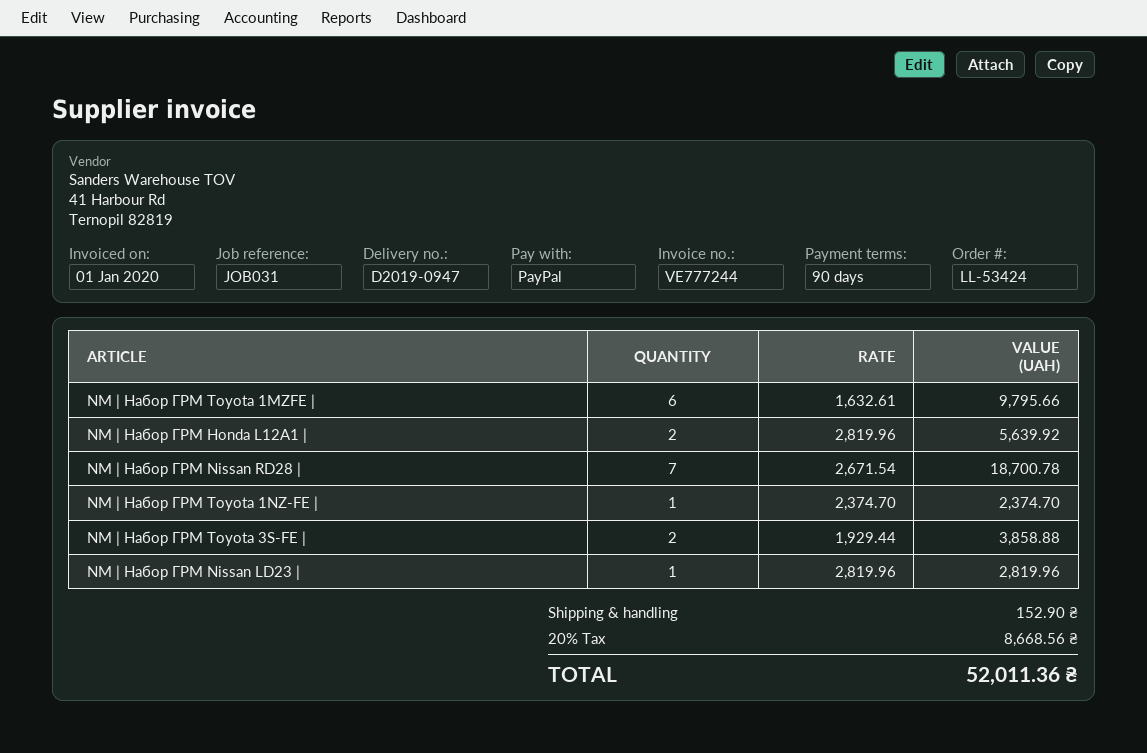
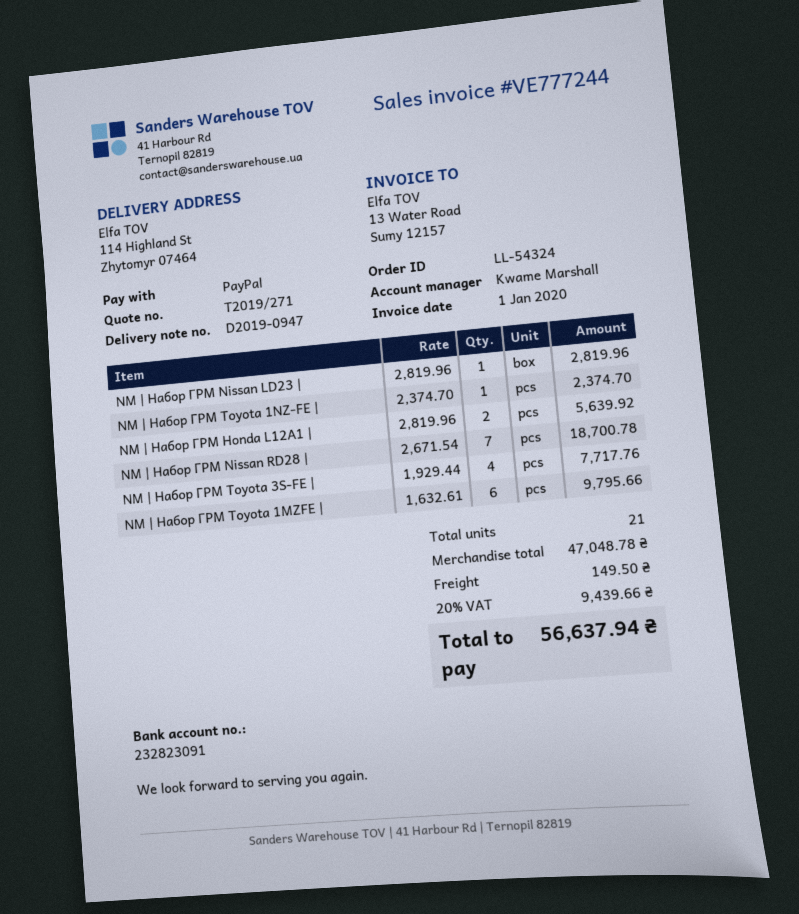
order number: LL-53424 -> LL-54324
NM | Набор ГРМ Toyota 3S-FE |: 2 x 1929.44 = 3858.88 -> 4 x 1929.44 = 7717.76
shipping: 152.90 -> 149.50
tax: 20% = 8668.56 -> 20% = 9439.66
total: 52011.36 -> 56637.94

